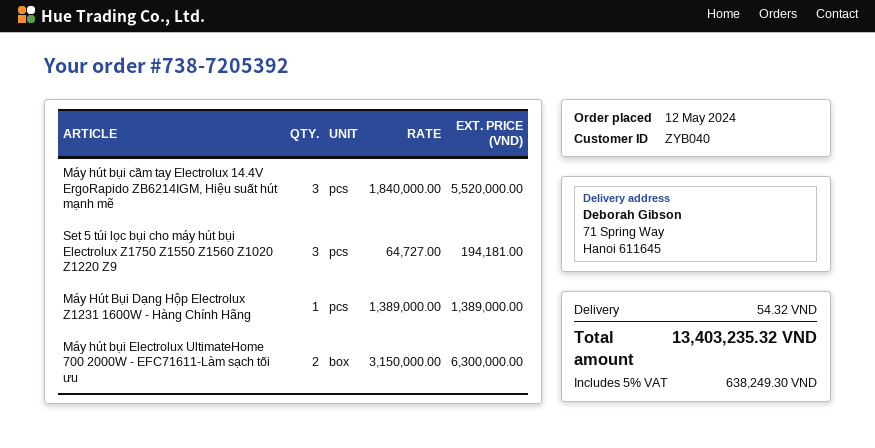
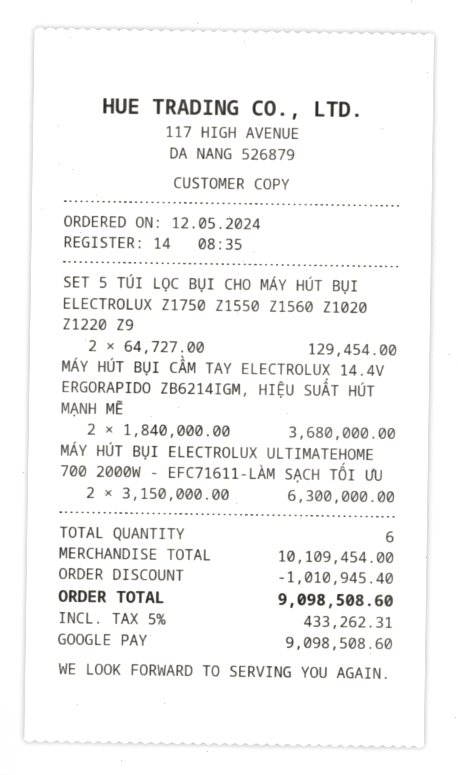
Máy hút bụi cầm tay Electrolux 14.4V ErgoRapido ZB6214IGM, Hiệu suất hút mạnh mẽ: 3 x 1840000.00 = 5520000.00 -> 2 x 1840000.00 = 3680000.00
Set 5 túi lọc bụi cho máy hút bụi Electrolux Z1750 Z1550 Z1560 Z1020 Z1220 Z9: 3 x 64727.00 = 194181.00 -> 2 x 64727.00 = 129454.00
Máy Hút Bụi Dạng Hộp Electrolux Z1231 1600W - Hàng Chính Hãng: 1 x 1389000.00 = 1389000.00 -> none
discount: none -> 1010945.40
shipping: 54.32 -> none
tax: 5% = 638249.30 -> 5% = 433262.31
total: 13403235.32 -> 9098508.60

